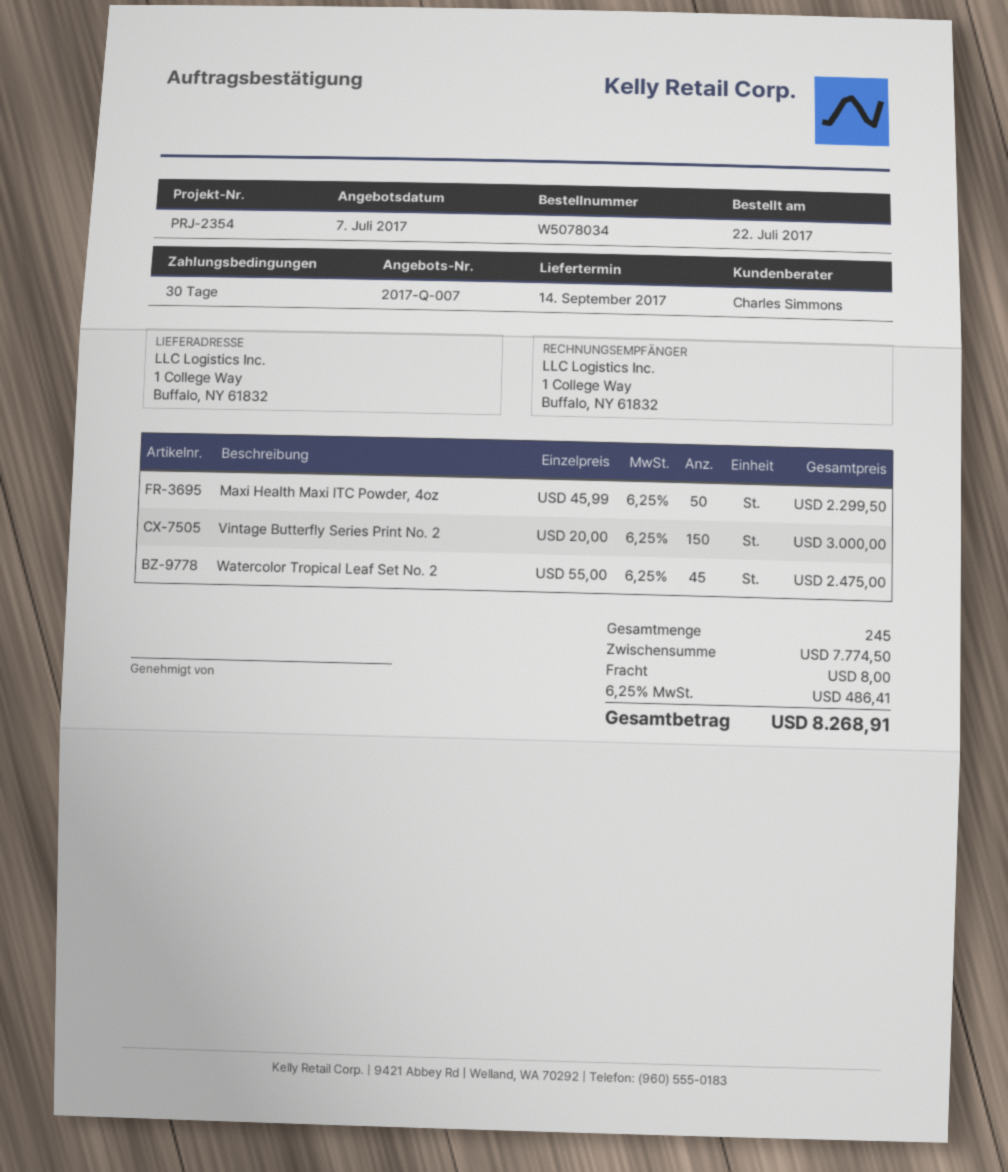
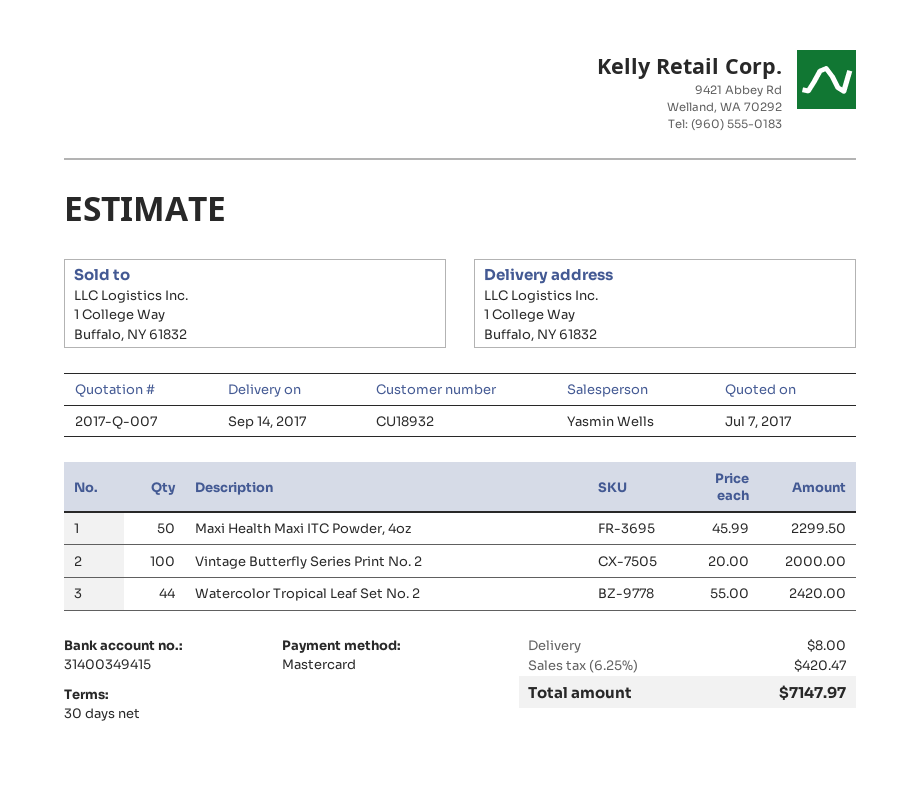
sales rep: Charles Simmons -> Yasmin Wells
Vintage Butterfly Series Print No. 2: 150 x 20.00 = 3000.00 -> 100 x 20.00 = 2000.00
Watercolor Tropical Leaf Set No. 2: 45 x 55.00 = 2475.00 -> 44 x 55.00 = 2420.00
tax: 6.25% = 486.41 -> 6.25% = 420.47
total: 8268.91 -> 7147.97

